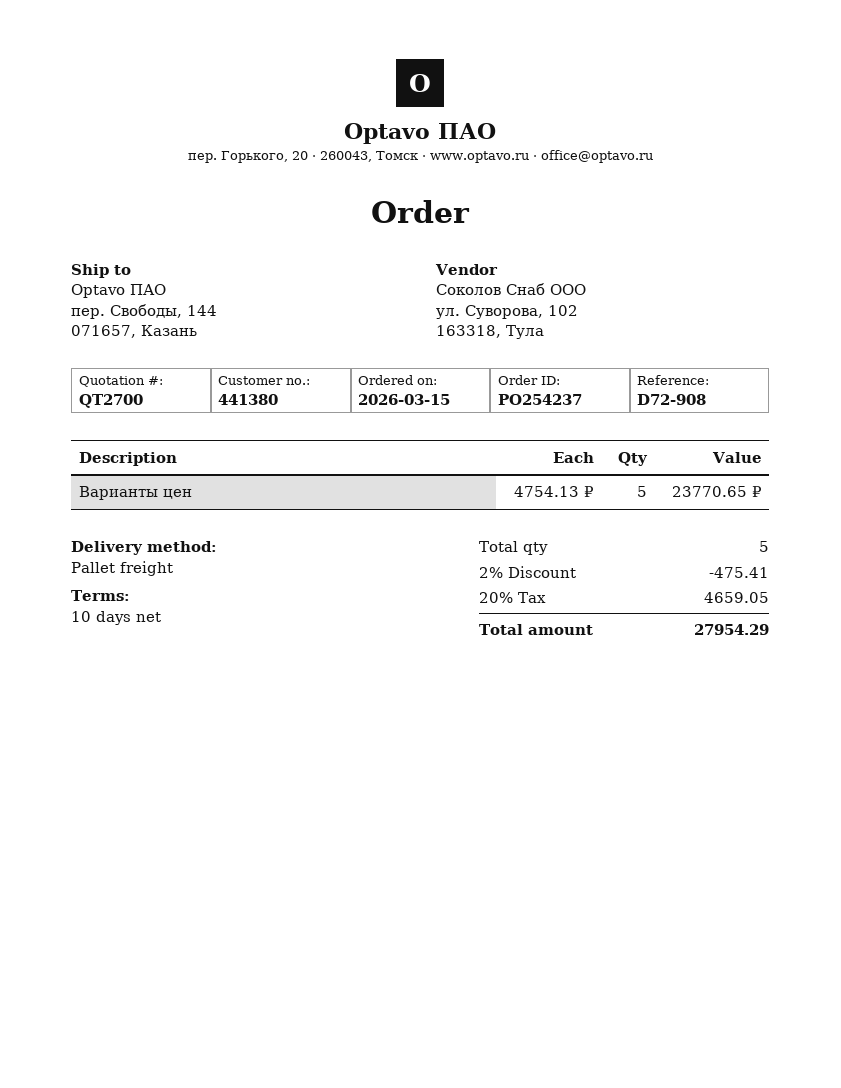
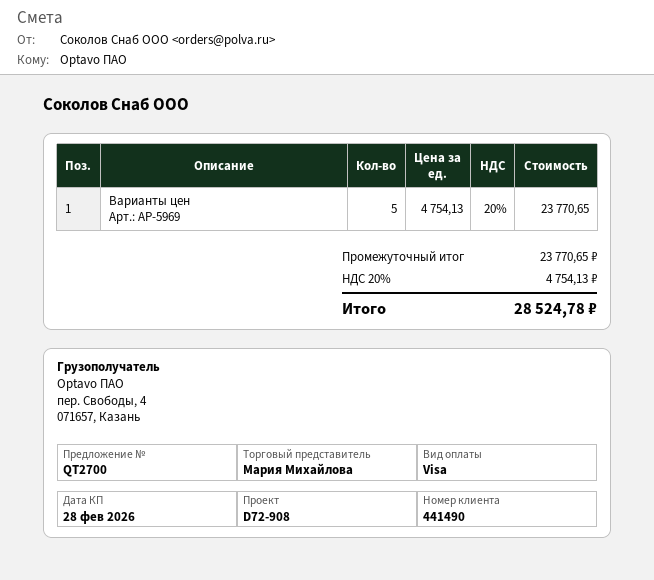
customer number: 441380 -> 441490
ship to: пер. Свободы, 144, 071657, Казань -> пер. Свободы, 4, 071657, Казань
discount: 2% = 475.41 -> none
tax: 20% = 4659.05 -> 20% = 4754.13
total: 27954.29 -> 28524.78

